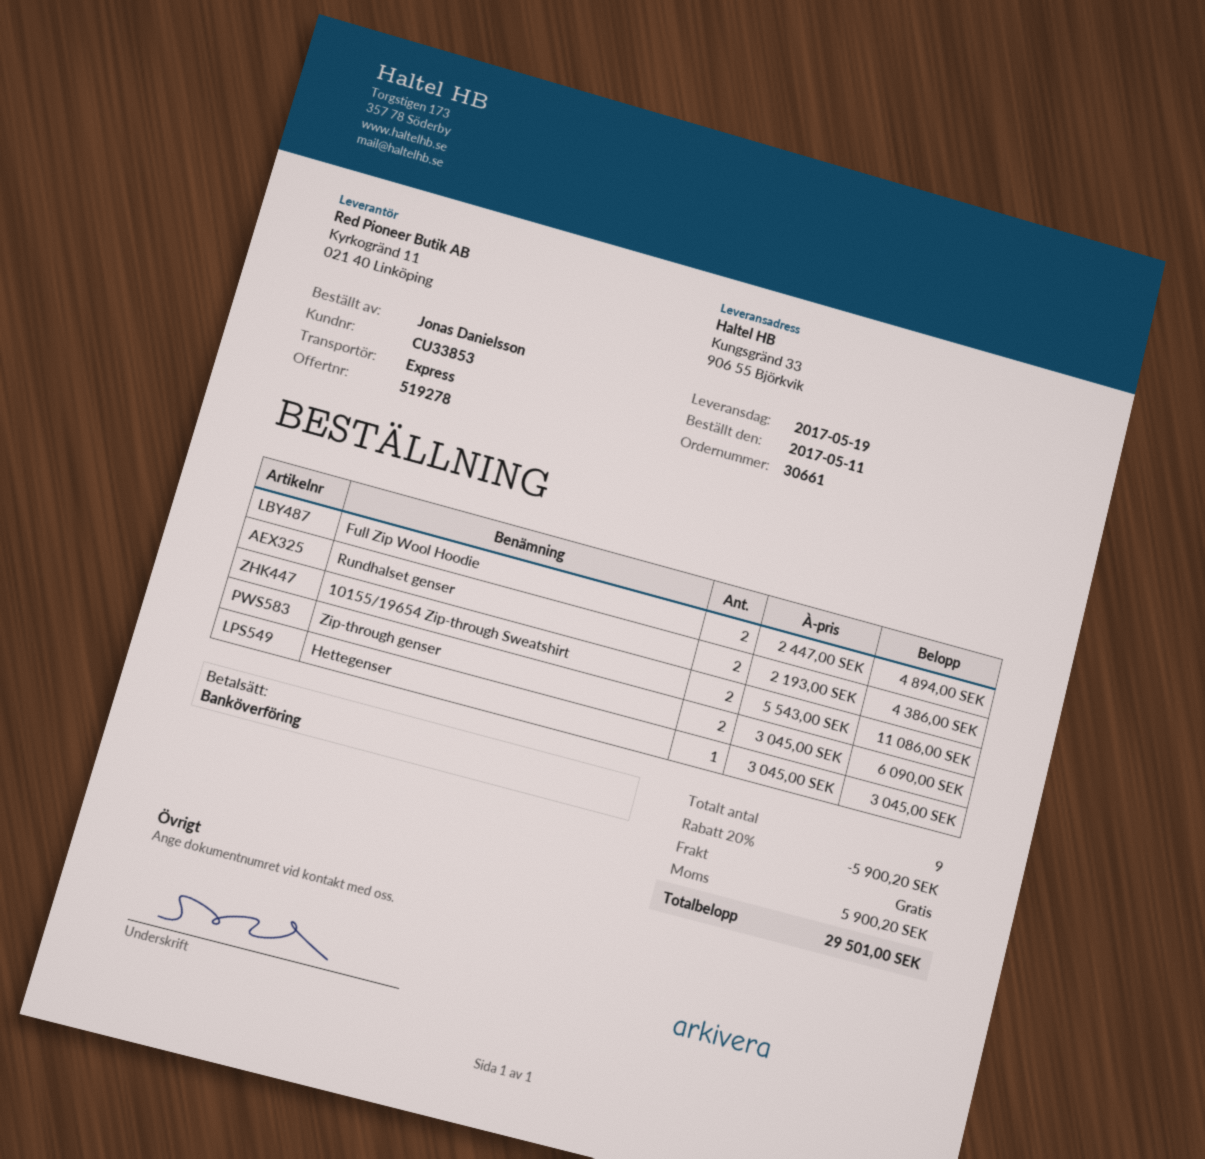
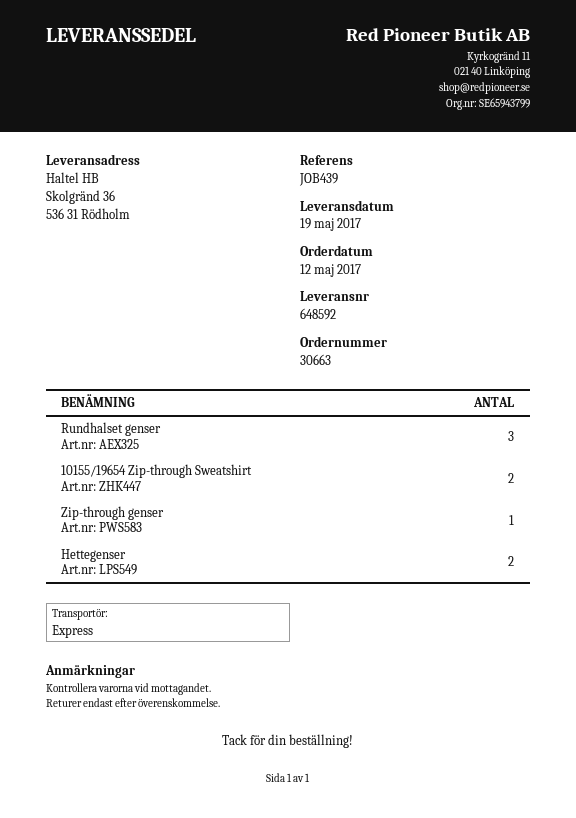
order number: 30661 -> 30663
order date: 2017-05-11 -> 2017-05-12
ship to: Kungsgränd 33, 906 55 Björkvik -> Skolgränd 36, 536 31 Rödholm
Full Zip Wool Hoodie: 2 -> none
Rundhalset genser: 2 -> 3
Zip-through genser: 2 -> 1
Hettegenser: 1 -> 2

